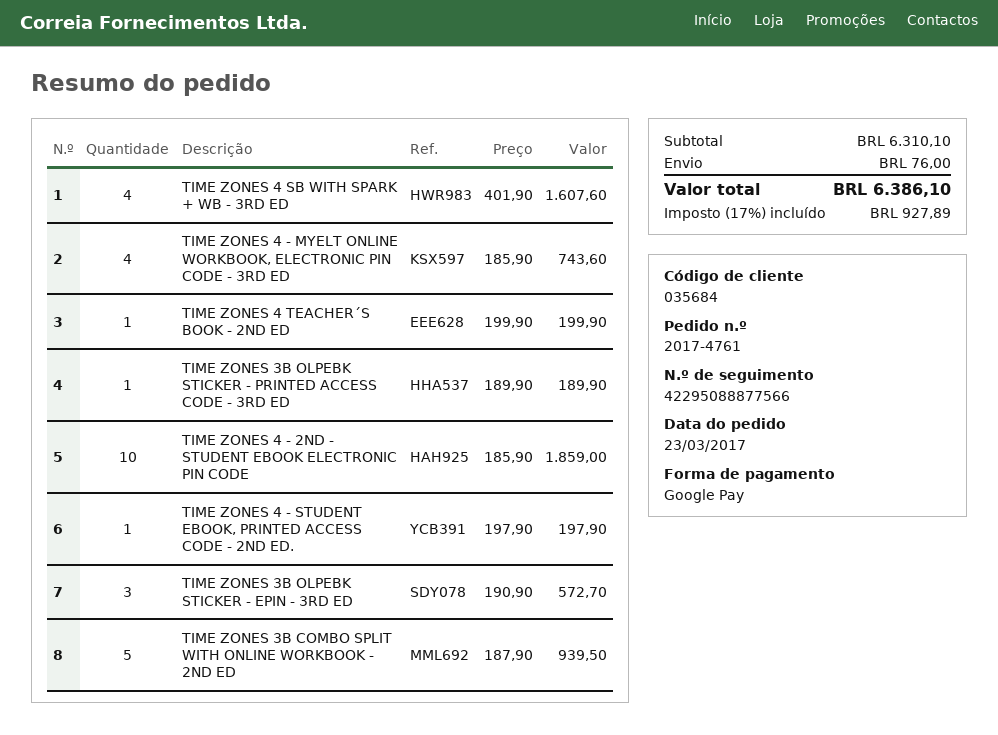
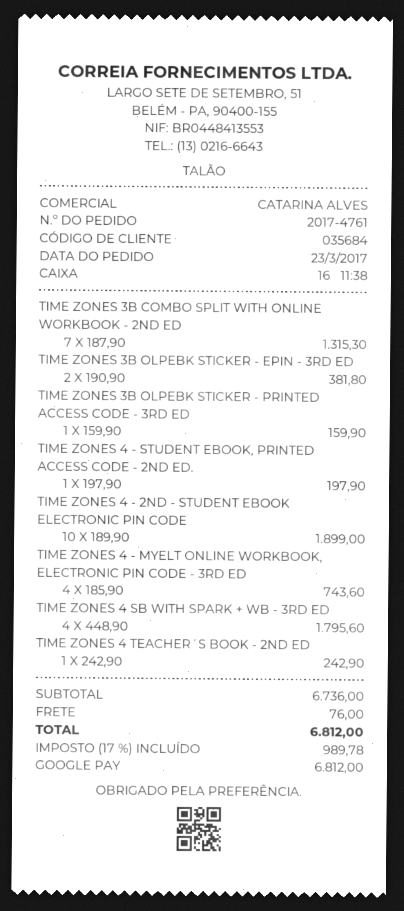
TIME ZONES 4 SB WITH SPARK + WB - 3RD ED: 4 x 401.90 = 1607.60 -> 4 x 448.90 = 1795.60
TIME ZONES 4 TEACHER´S BOOK - 2ND ED: 1 x 199.90 = 199.90 -> 1 x 242.90 = 242.90
TIME ZONES 3B OLPEBK STICKER - PRINTED ACCESS CODE - 3RD ED: 1 x 189.90 = 189.90 -> 1 x 159.90 = 159.90
TIME ZONES 4 - 2ND - STUDENT EBOOK ELECTRONIC PIN CODE: 10 x 185.90 = 1859.00 -> 10 x 189.90 = 1899.00
TIME ZONES 3B OLPEBK STICKER - EPIN - 3RD ED: 3 x 190.90 = 572.70 -> 2 x 190.90 = 381.80
TIME ZONES 3B COMBO SPLIT WITH ONLINE WORKBOOK - 2ND ED: 5 x 187.90 = 939.50 -> 7 x 187.90 = 1315.30
subtotal: 6310.10 -> 6736.00
tax: 17% = 927.89 -> 17% = 989.78
total: 6386.10 -> 6812.00

